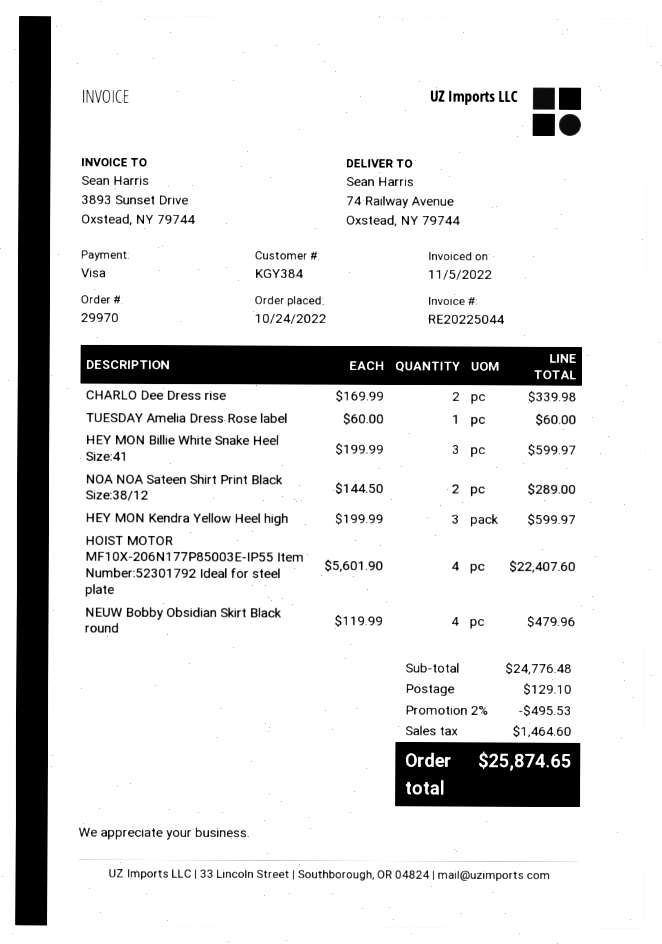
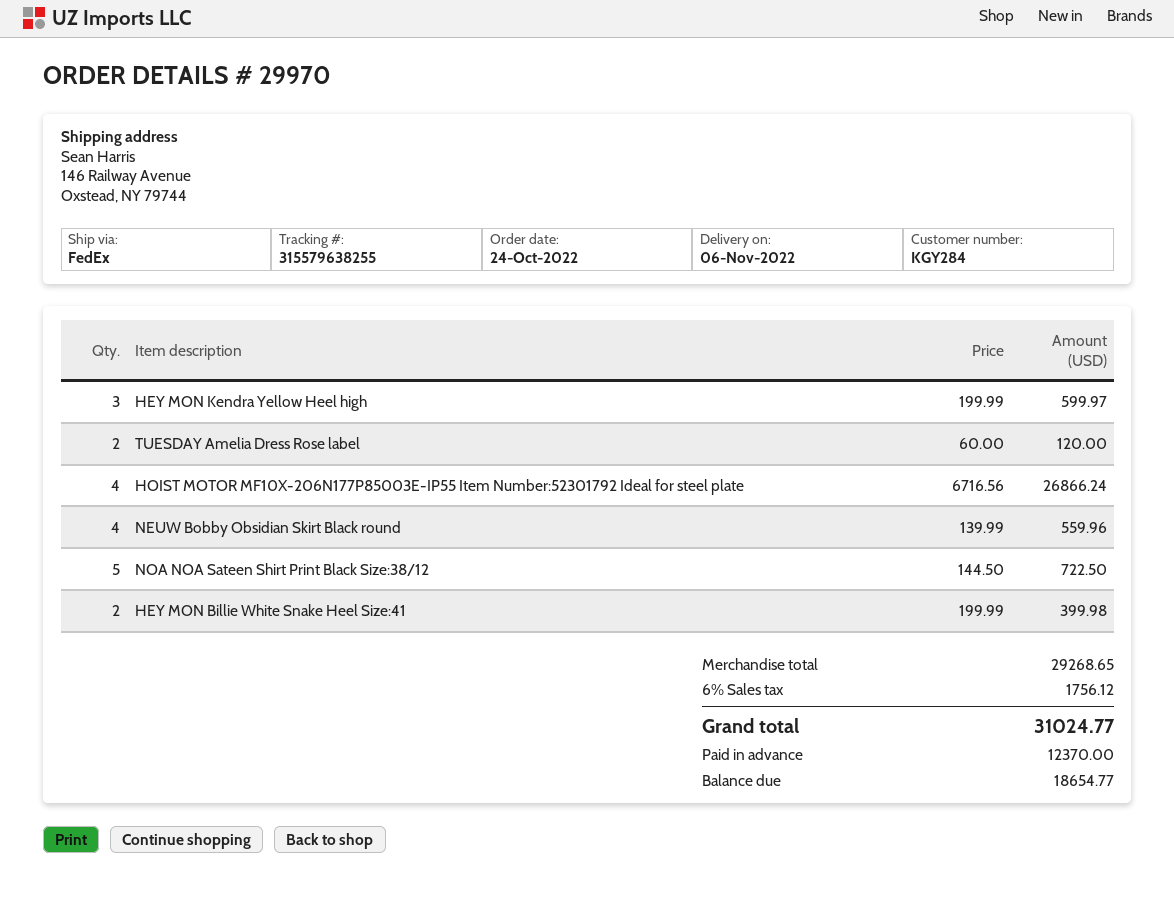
customer number: KGY384 -> KGY284
ship to: 74 Railway Avenue, Oxstead, NY 79744 -> 146 Railway Avenue, Oxstead, NY 79744
CHARLO Dee Dress rise: 2 x 169.99 = 339.98 -> none
TUESDAY Amelia Dress Rose label: 1 x 60.00 = 60.00 -> 2 x 60.00 = 120.00
HEY MON Billie White Snake Heel Size:41: 3 x 199.99 = 599.97 -> 2 x 199.99 = 399.98
NOA NOA Sateen Shirt Print Black Size:38/12: 2 x 144.50 = 289.00 -> 5 x 144.50 = 722.50
HOIST MOTOR MF10X-206N177P85003E-IP55 Item Number:52301792 Ideal for steel plate: 4 x 5601.90 = 22407.60 -> 4 x 6716.56 = 26866.24
NEUW Bobby Obsidian Skirt Black round: 4 x 119.99 = 479.96 -> 4 x 139.99 = 559.96
subtotal: 24776.48 -> 29268.65
discount: 2% = 495.53 -> none
shipping: 129.10 -> none
tax: 1464.60 -> 1756.12
total: 25874.65 -> 31024.77

